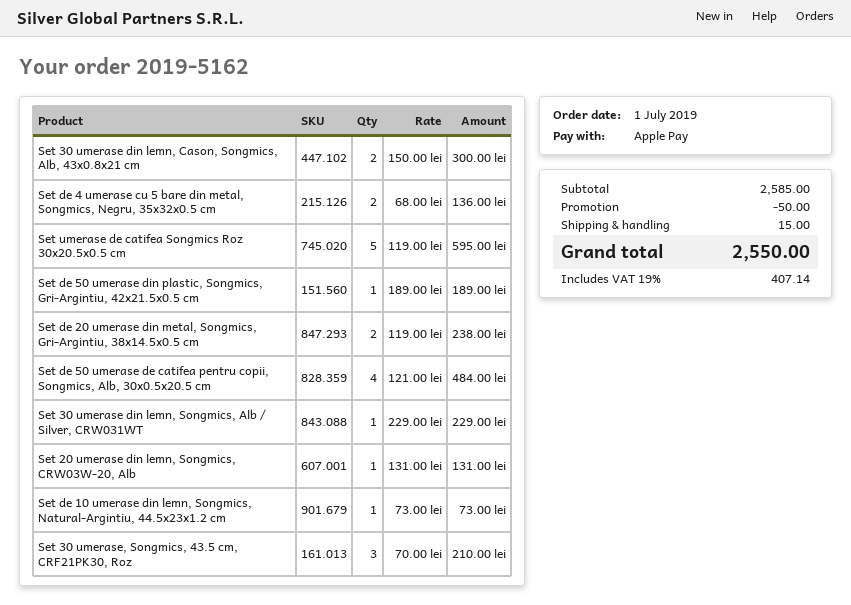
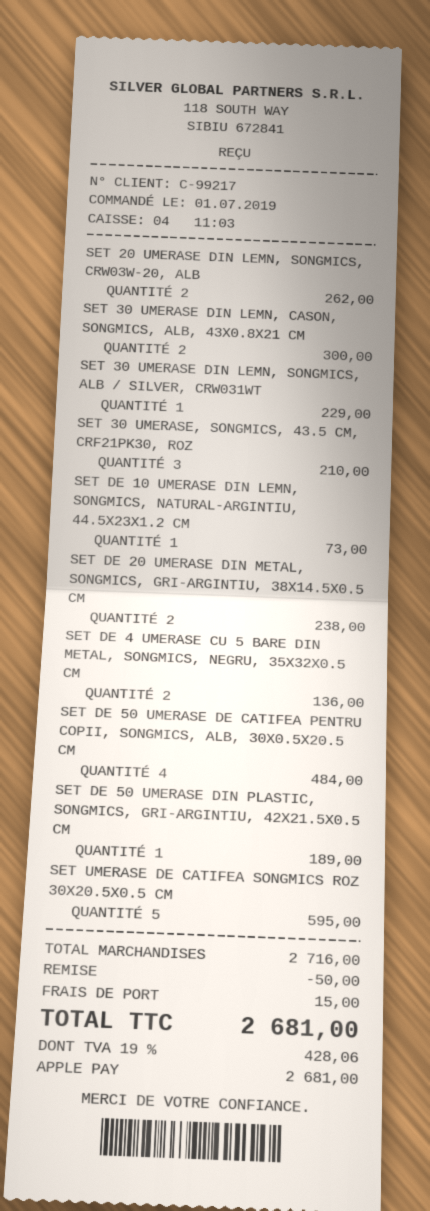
Set 20 umerase din lemn, Songmics, CRW03W-20, Alb: 1 for 131.00 -> 2 for 262.00
subtotal: 2585.00 -> 2716.00
tax: 19% = 407.14 -> 19% = 428.06
total: 2550.00 -> 2681.00

